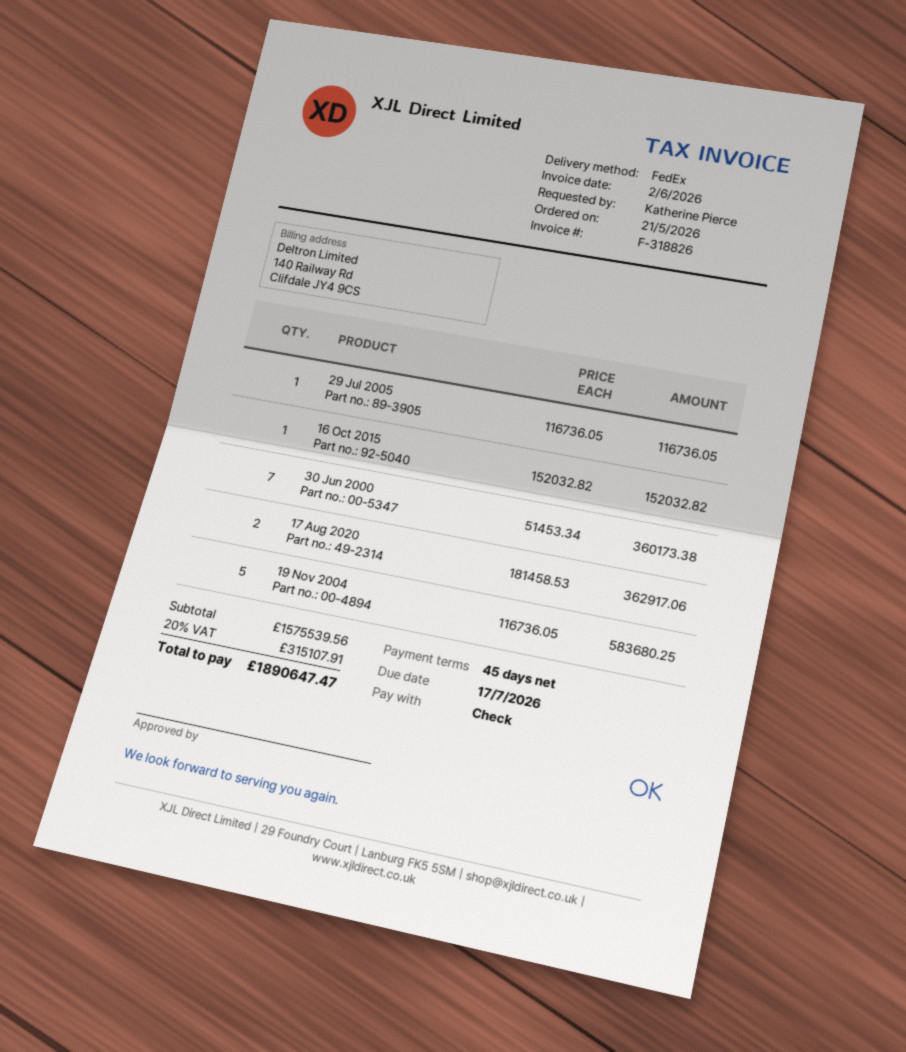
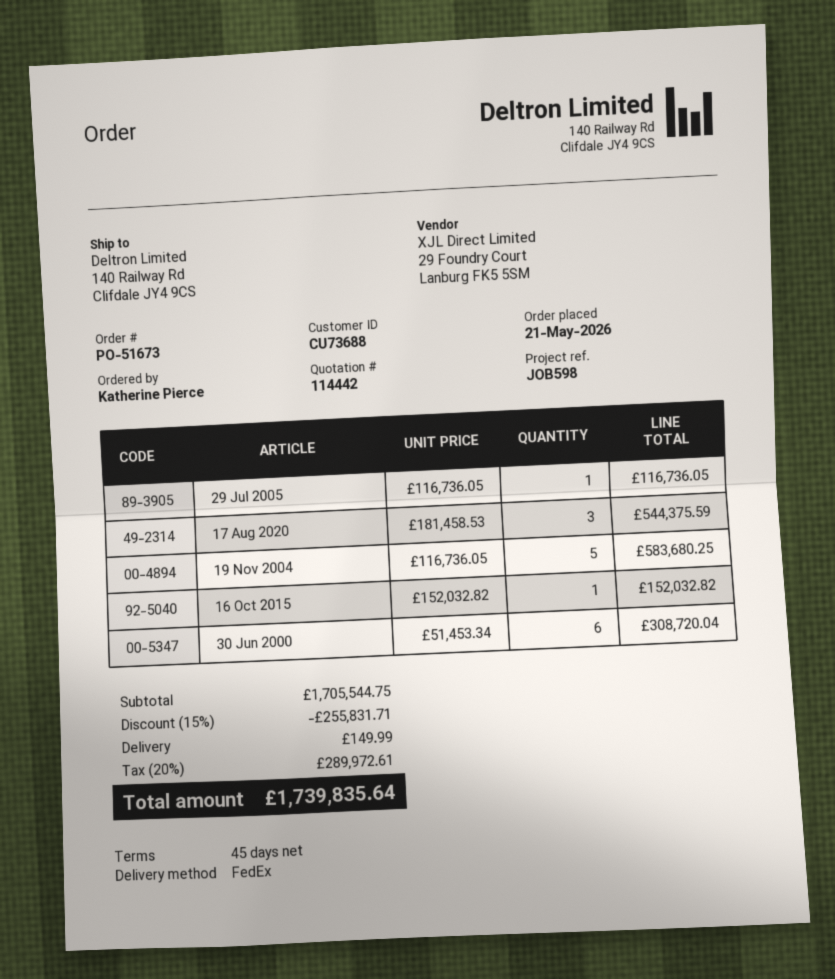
30 Jun 2000: 7 x 51453.34 = 360173.38 -> 6 x 51453.34 = 308720.04
17 Aug 2020: 2 x 181458.53 = 362917.06 -> 3 x 181458.53 = 544375.59
subtotal: 1575539.56 -> 1705544.75
discount: none -> 15% = 255831.71
shipping: none -> 149.99
tax: 20% = 315107.91 -> 20% = 289972.61
total: 1890647.47 -> 1739835.64

